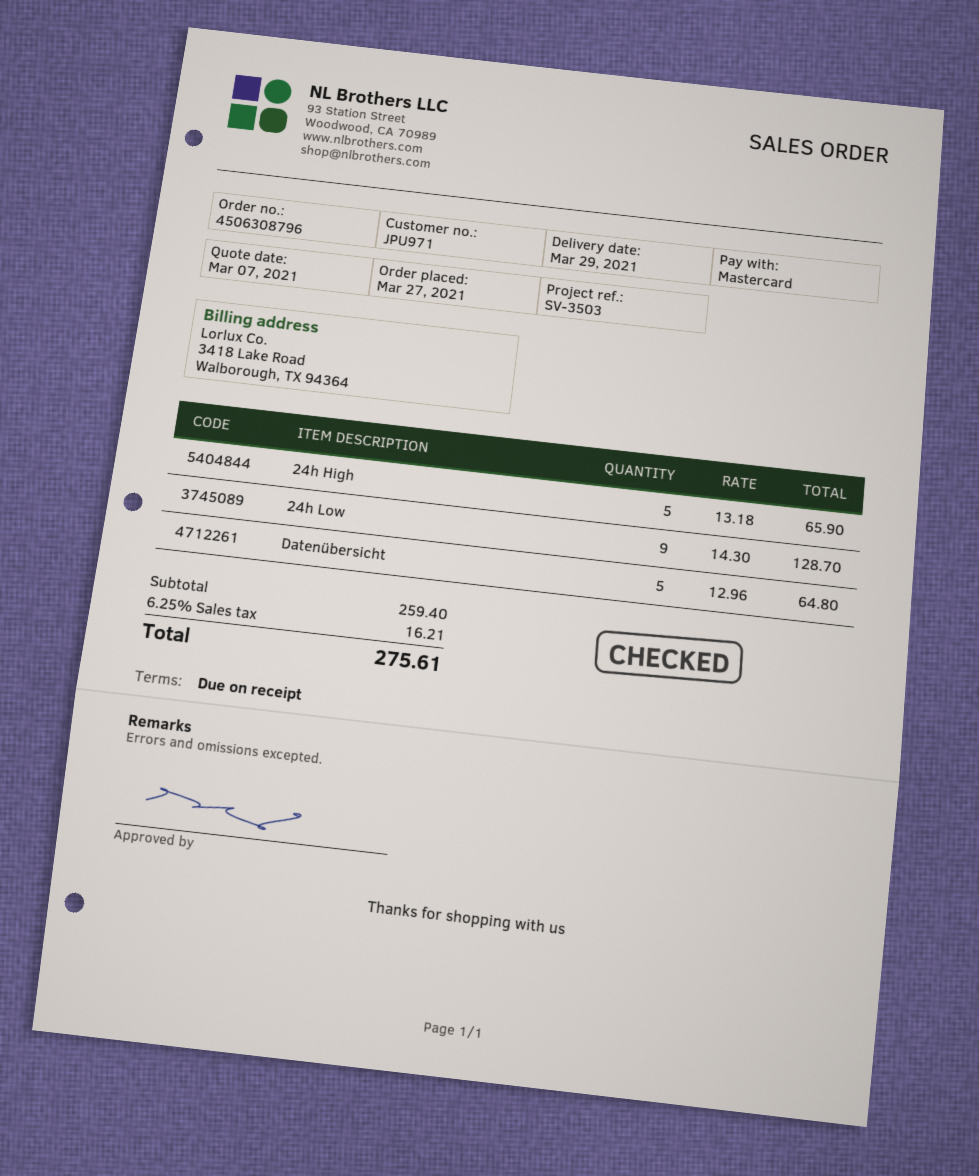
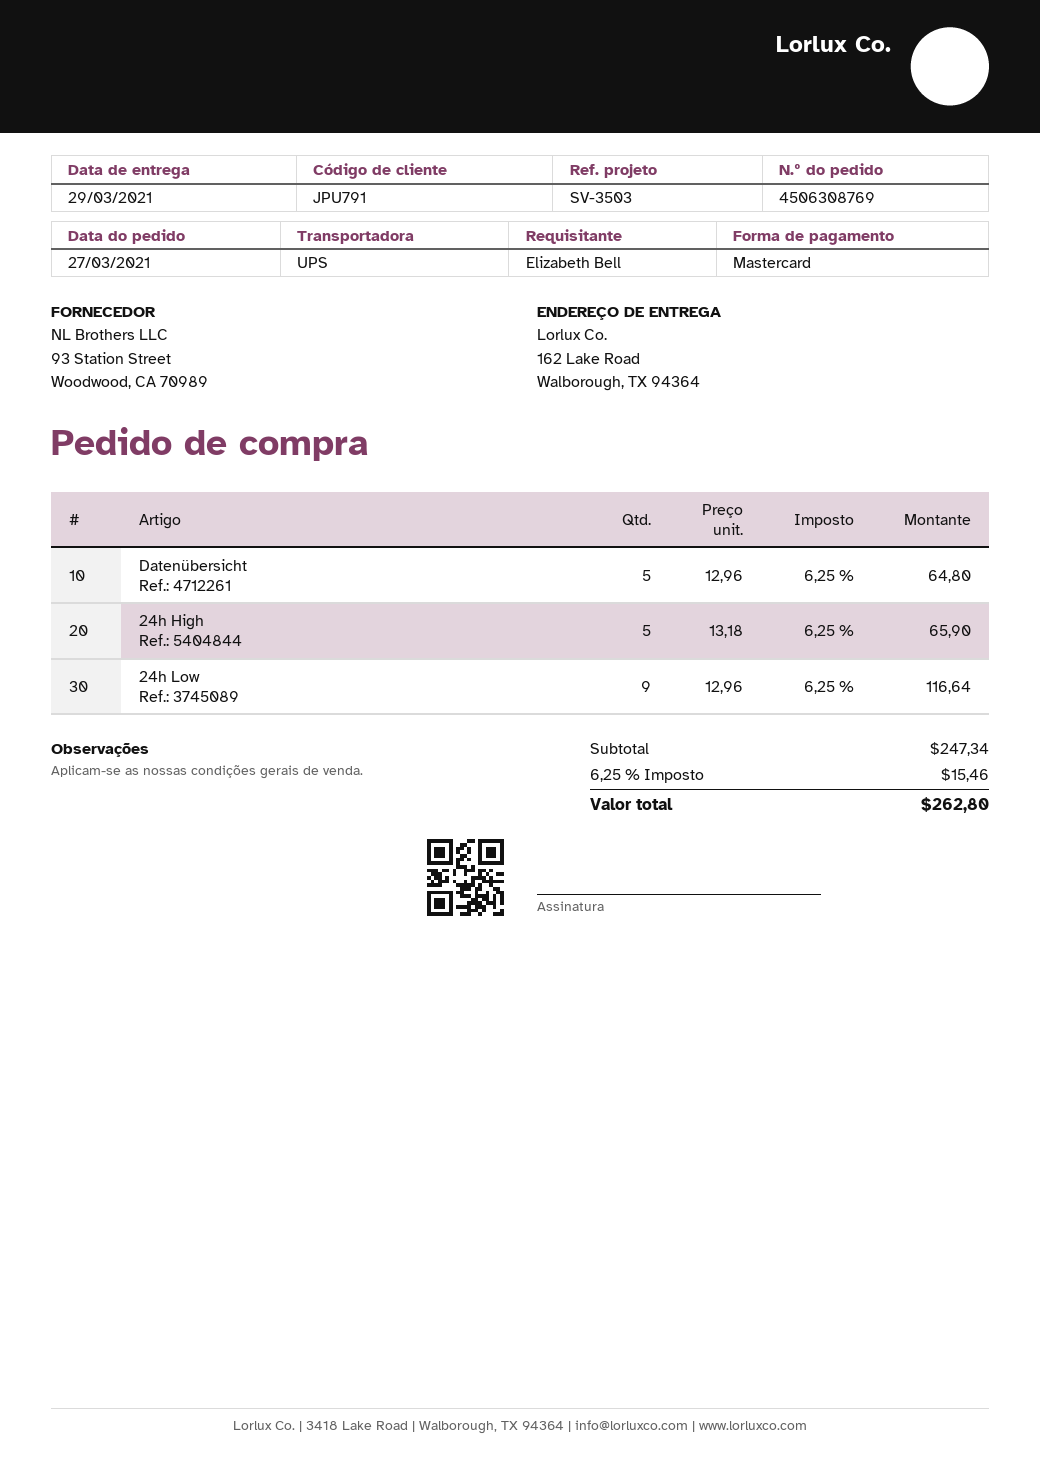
order number: 4506308796 -> 4506308769
customer number: JPU971 -> JPU791
24h Low: 9 x 14.30 = 128.70 -> 9 x 12.96 = 116.64
subtotal: 259.40 -> 247.34
tax: 6.25% = 16.21 -> 6.25% = 15.46
total: 275.61 -> 262.80

